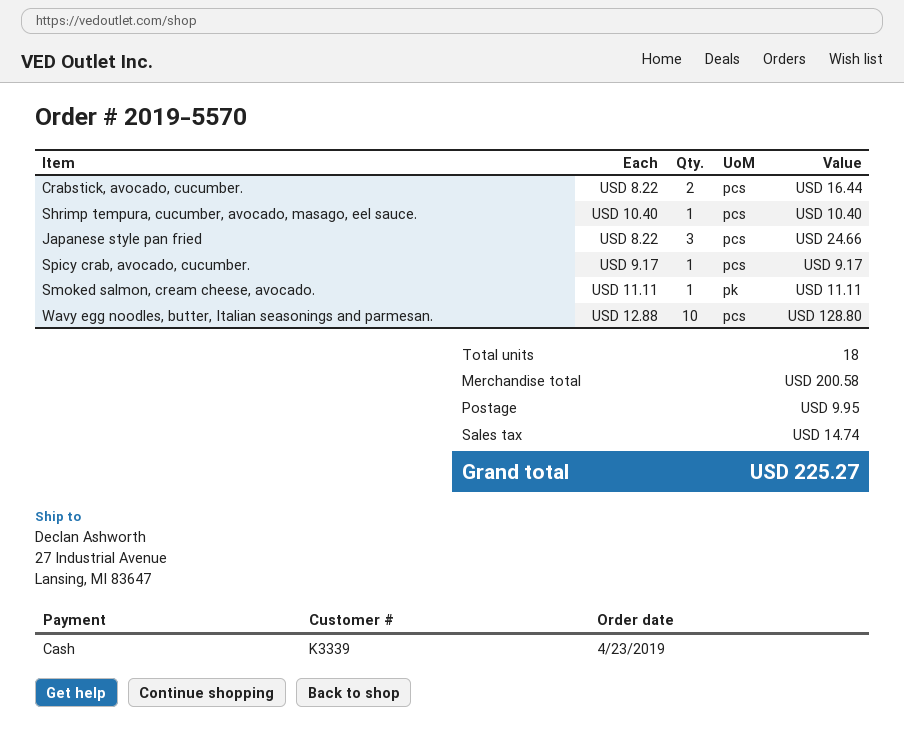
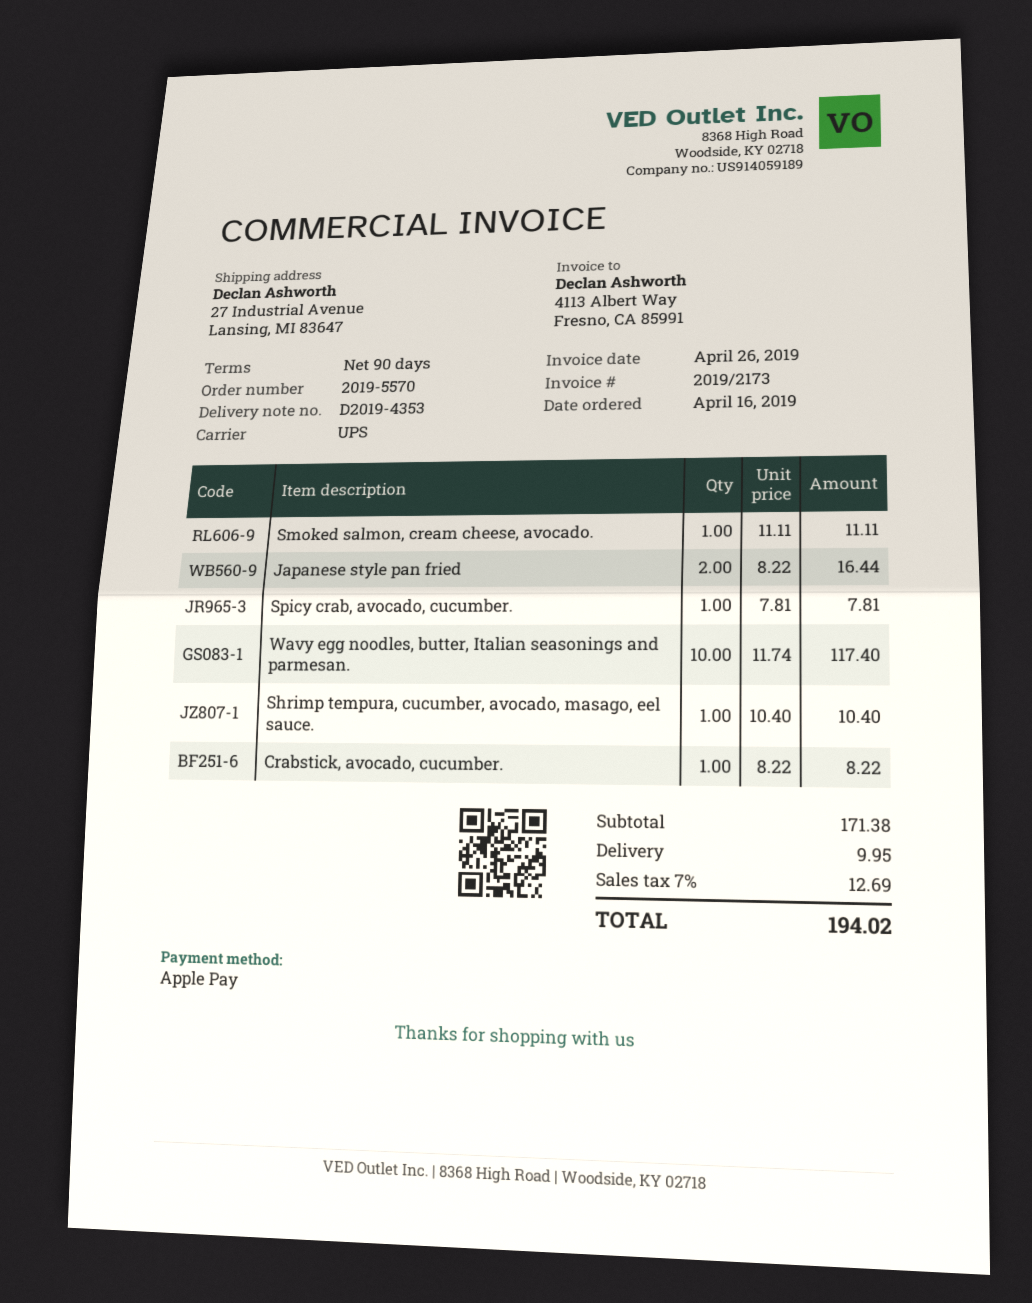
order date: 2019-04-23 -> 2019-04-16
payment method: cash -> Apple Pay
Crabstick, avocado, cucumber.: 2 x 8.22 = 16.44 -> 1 x 8.22 = 8.22
Japanese style pan fried: 3 x 8.22 = 24.66 -> 2 x 8.22 = 16.44
Spicy crab, avocado, cucumber.: 1 x 9.17 = 9.17 -> 1 x 7.81 = 7.81
Wavy egg noodles, butter, Italian seasonings and parmesan.: 10 x 12.88 = 128.80 -> 10 x 11.74 = 117.40
subtotal: 200.58 -> 171.38
tax: 14.74 -> 12.69
total: 225.27 -> 194.02

